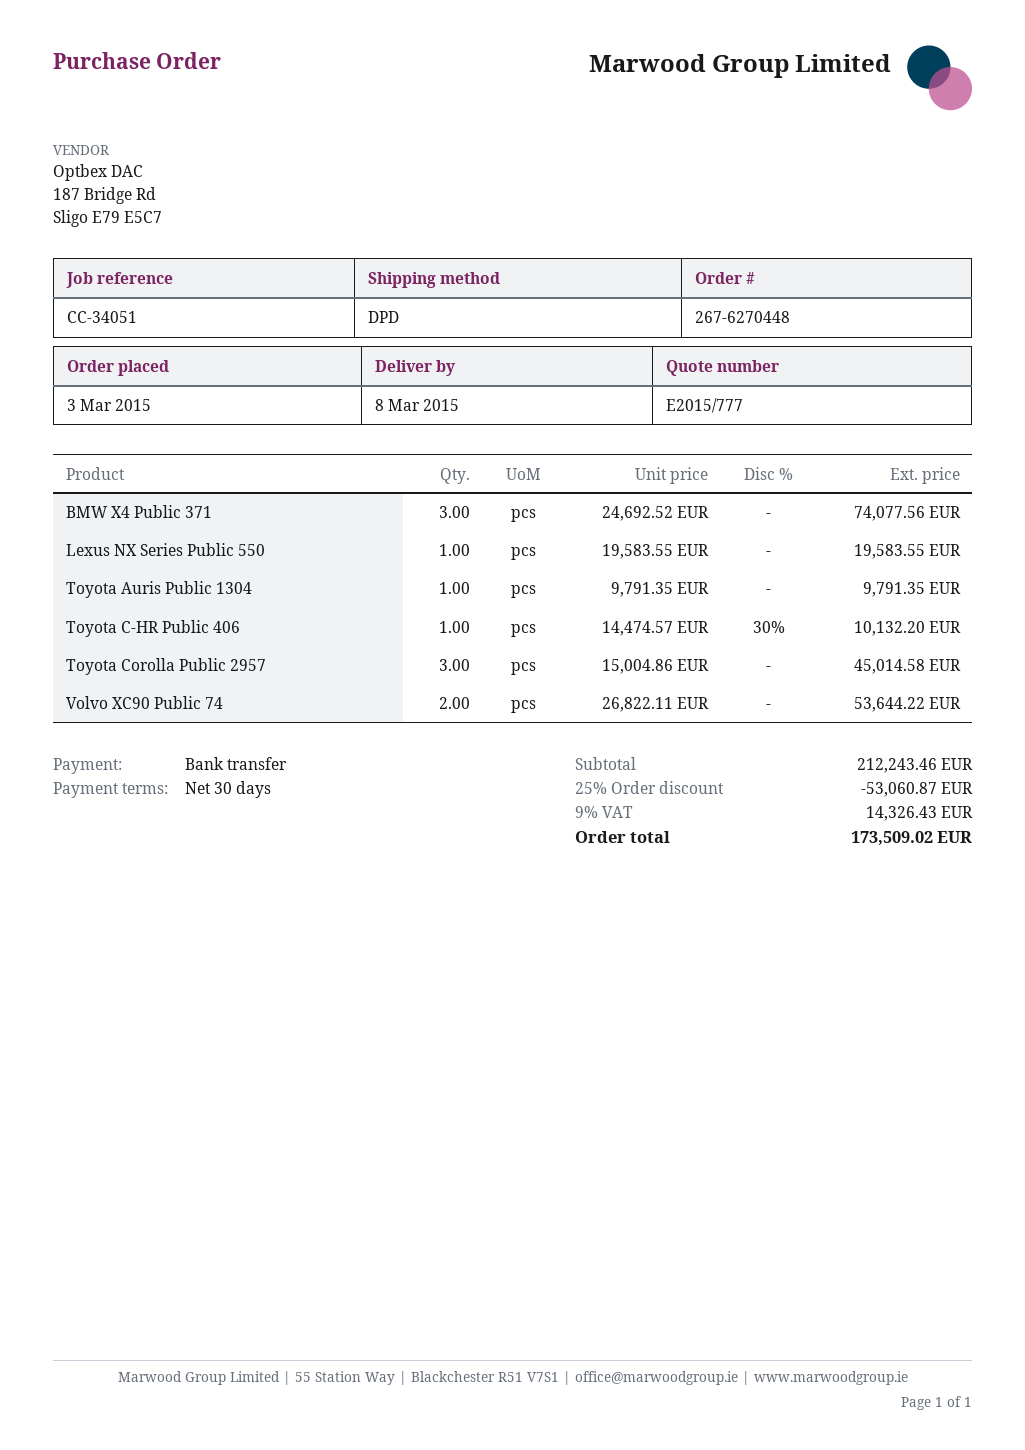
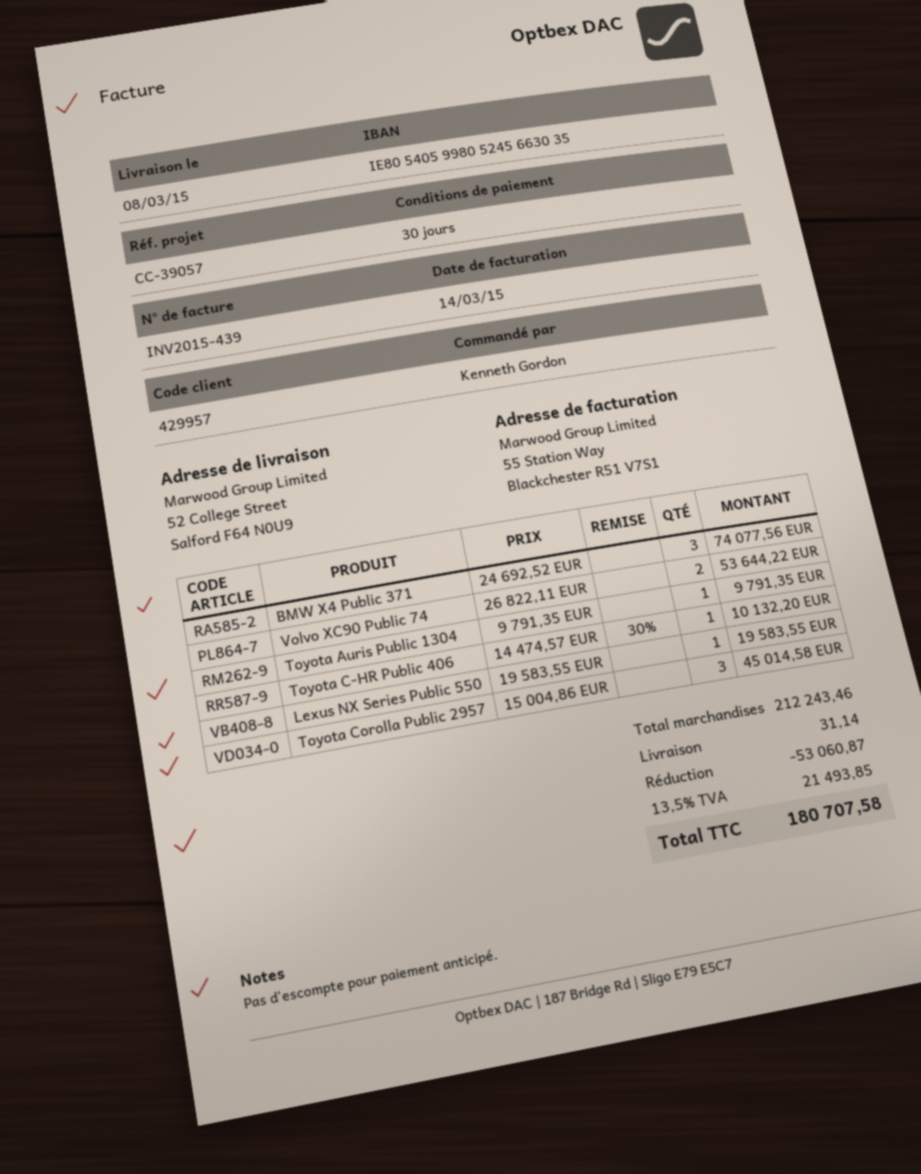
reference: CC-34051 -> CC-39057
shipping: none -> 31.14
tax: 9% = 14326.43 -> 13.5% = 21493.85
total: 173509.02 -> 180707.58

